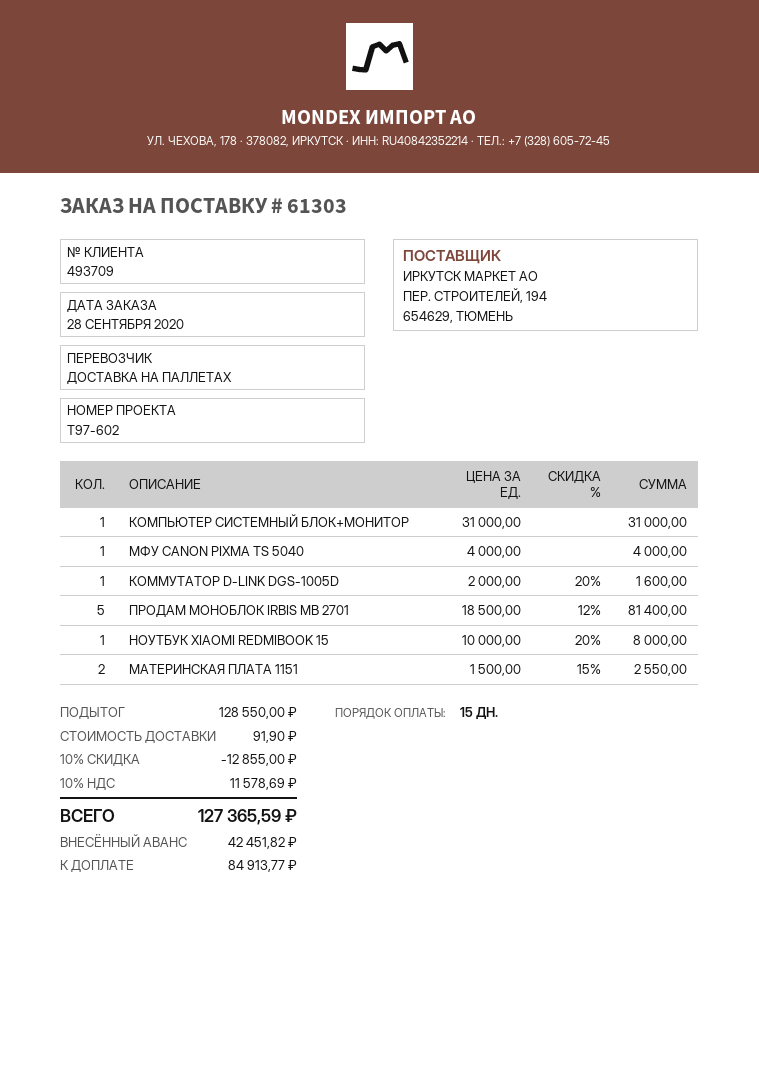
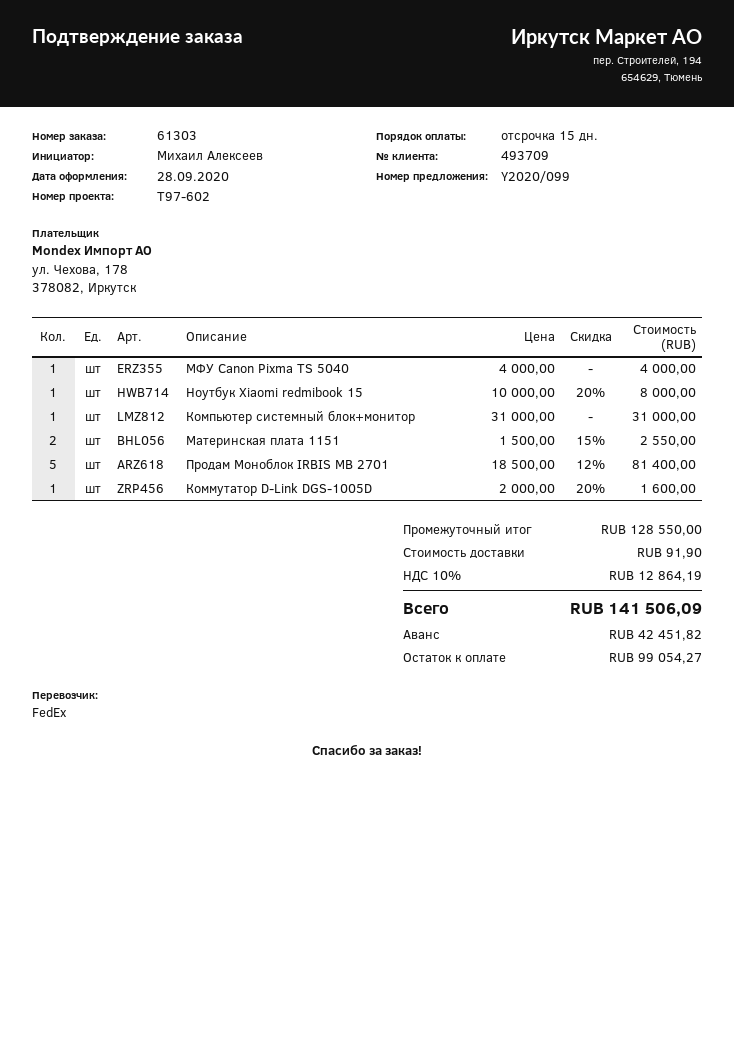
shipping method: pallet freight -> FedEx
discount: 10% = 12855.00 -> none
tax: 10% = 11578.69 -> 10% = 12864.19
total: 127365.59 -> 141506.09
balance: 84913.77 -> 99054.27

